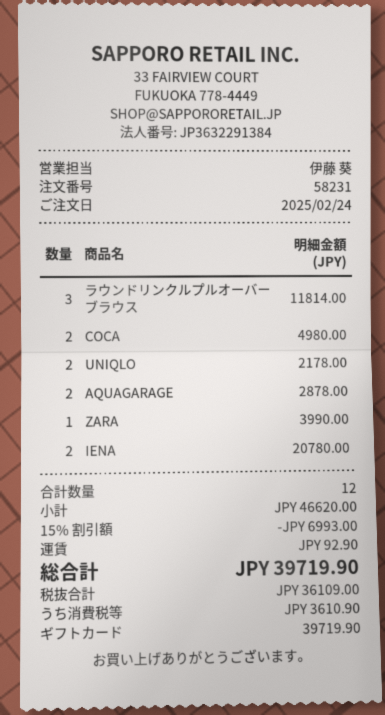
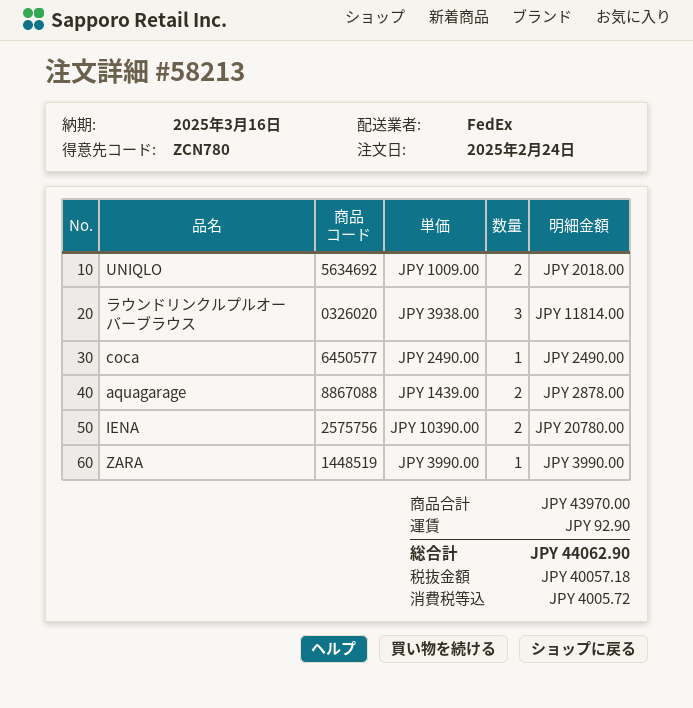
order number: 58231 -> 58213
COCA: 2 for 4980.00 -> 1 for 2490.00
UNIQLO: 2 for 2178.00 -> 2 for 2018.00
subtotal: 46620.00 -> 43970.00
discount: 15% = 6993.00 -> none
net: 36109.00 -> 40057.18
tax: 3610.90 -> 4005.72
total: 39719.90 -> 44062.90

